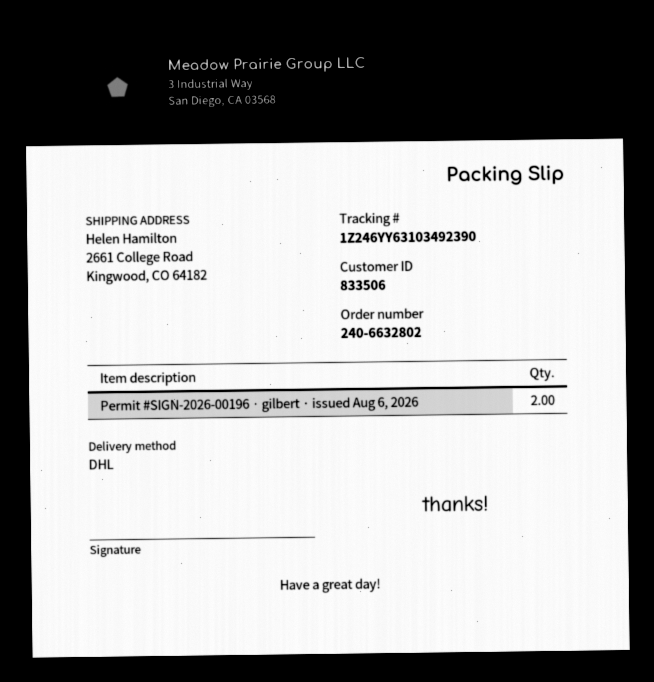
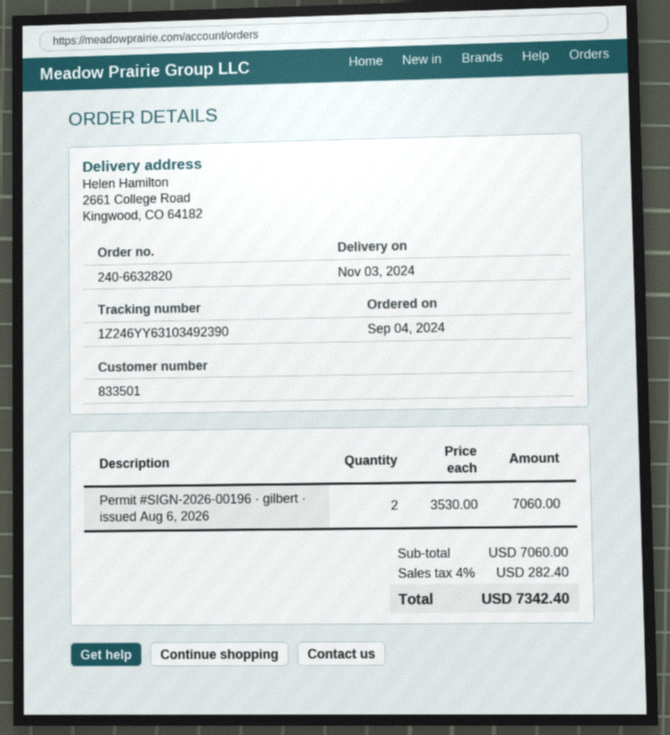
order number: 240-6632802 -> 240-6632820
customer number: 833506 -> 833501

